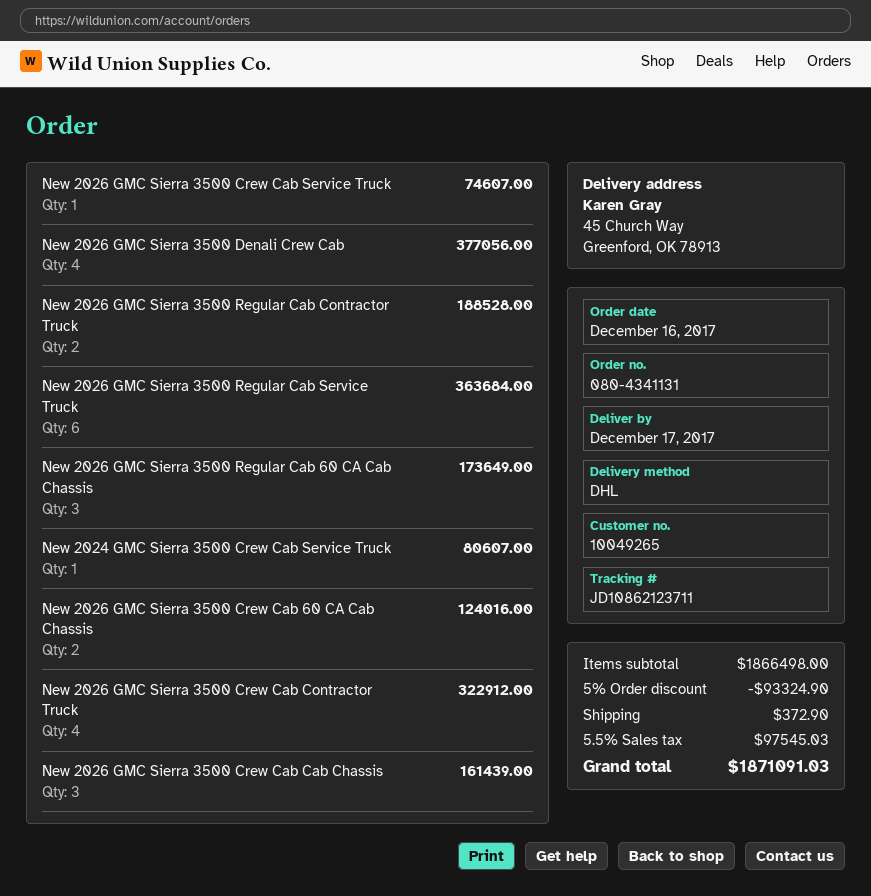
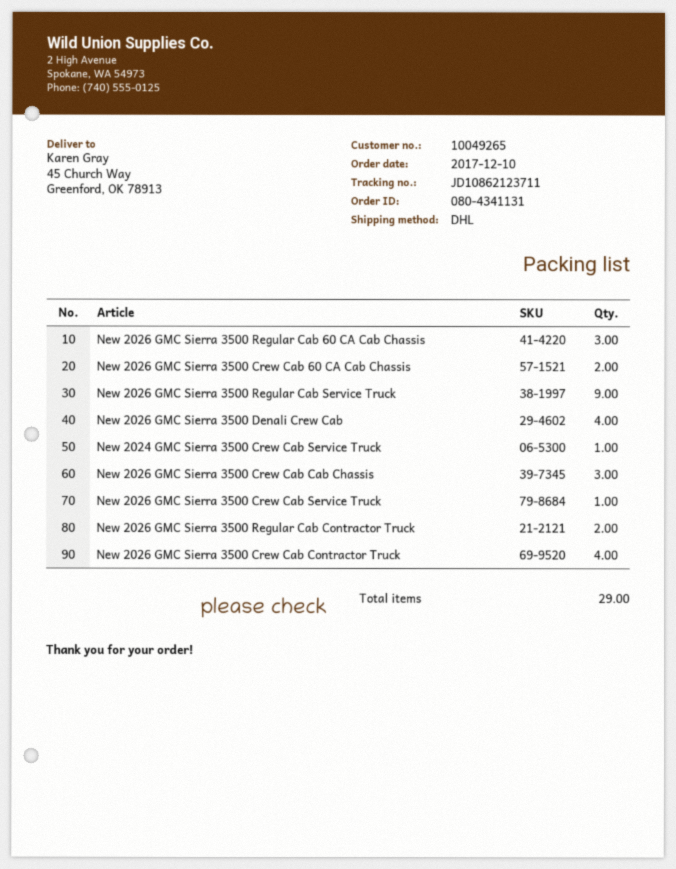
order date: 2017-12-16 -> 2017-12-10
New 2026 GMC Sierra 3500 Regular Cab Service Truck: 6 -> 9

